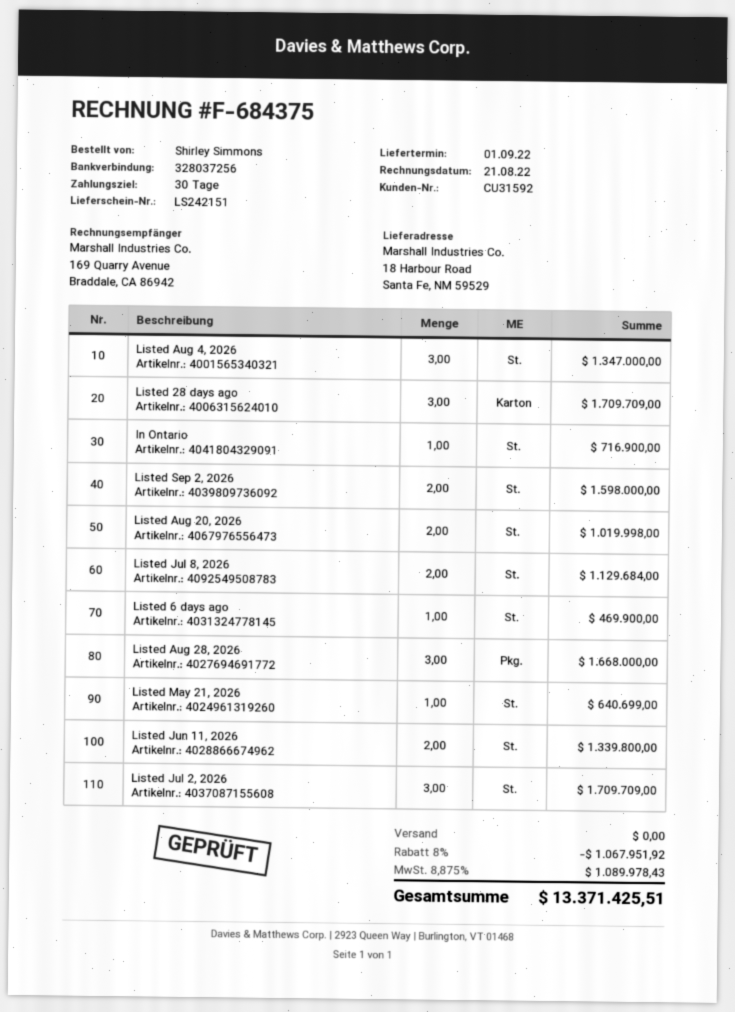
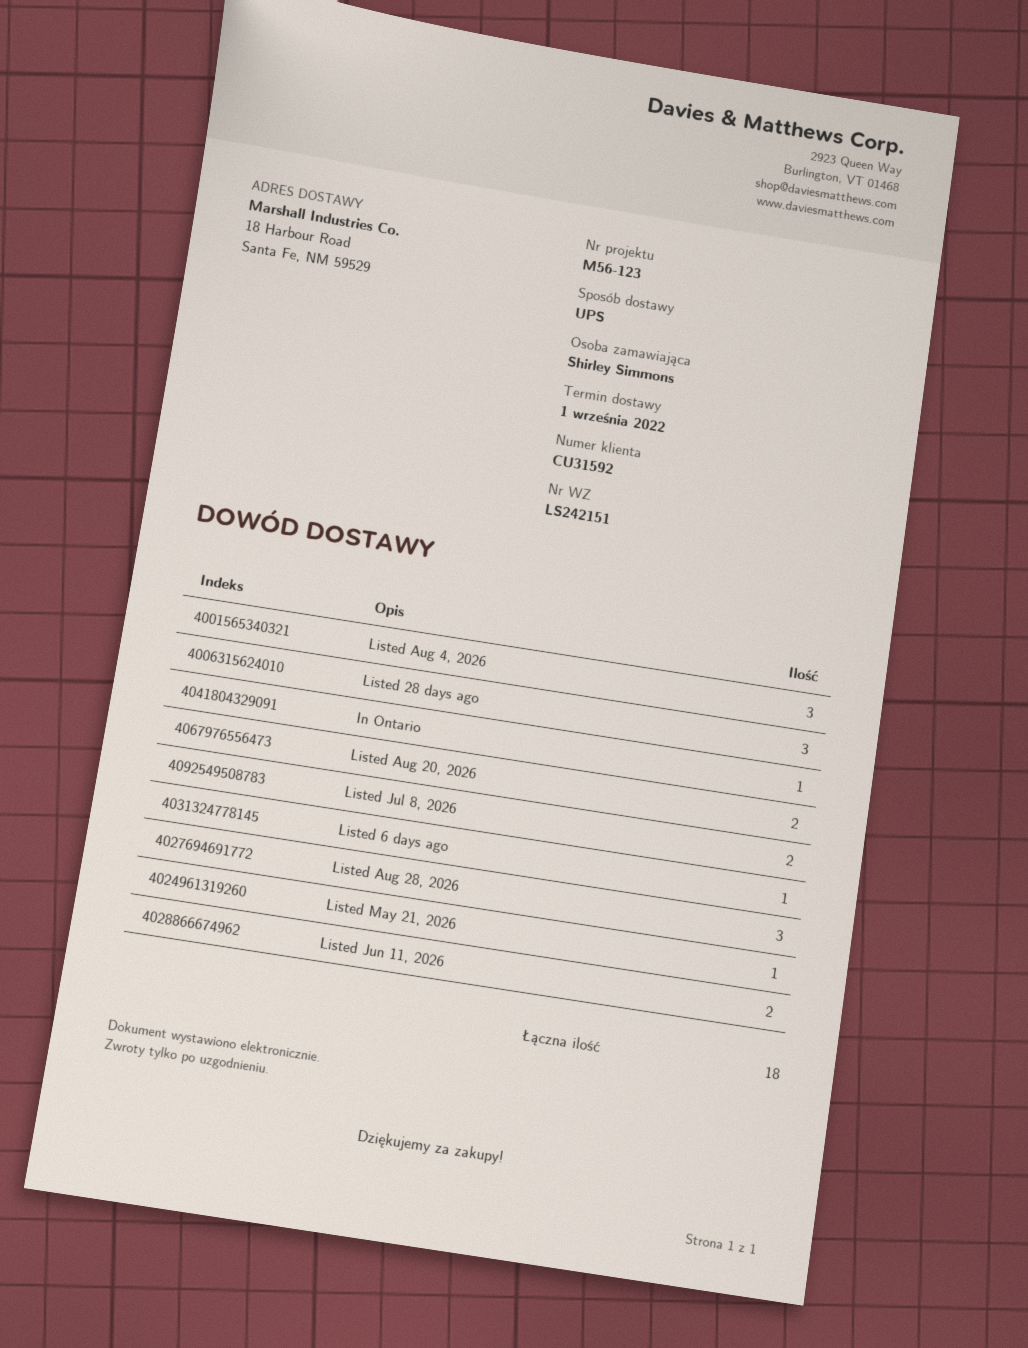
Listed Sep 2, 2026: 2 -> none
Listed Jul 2, 2026: 3 -> none

